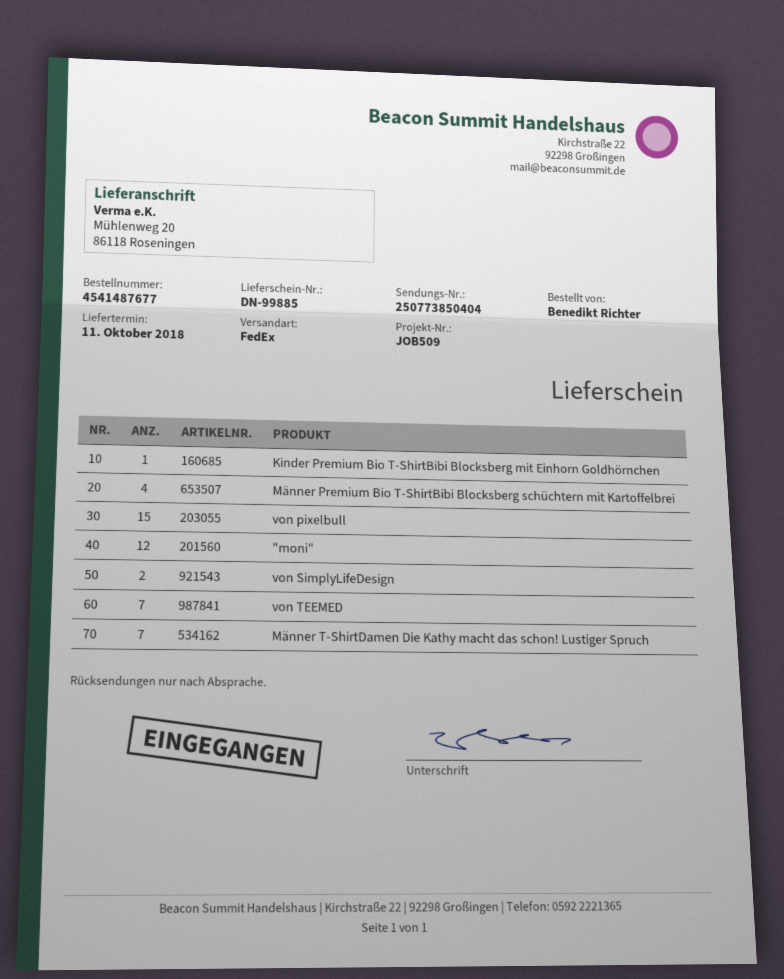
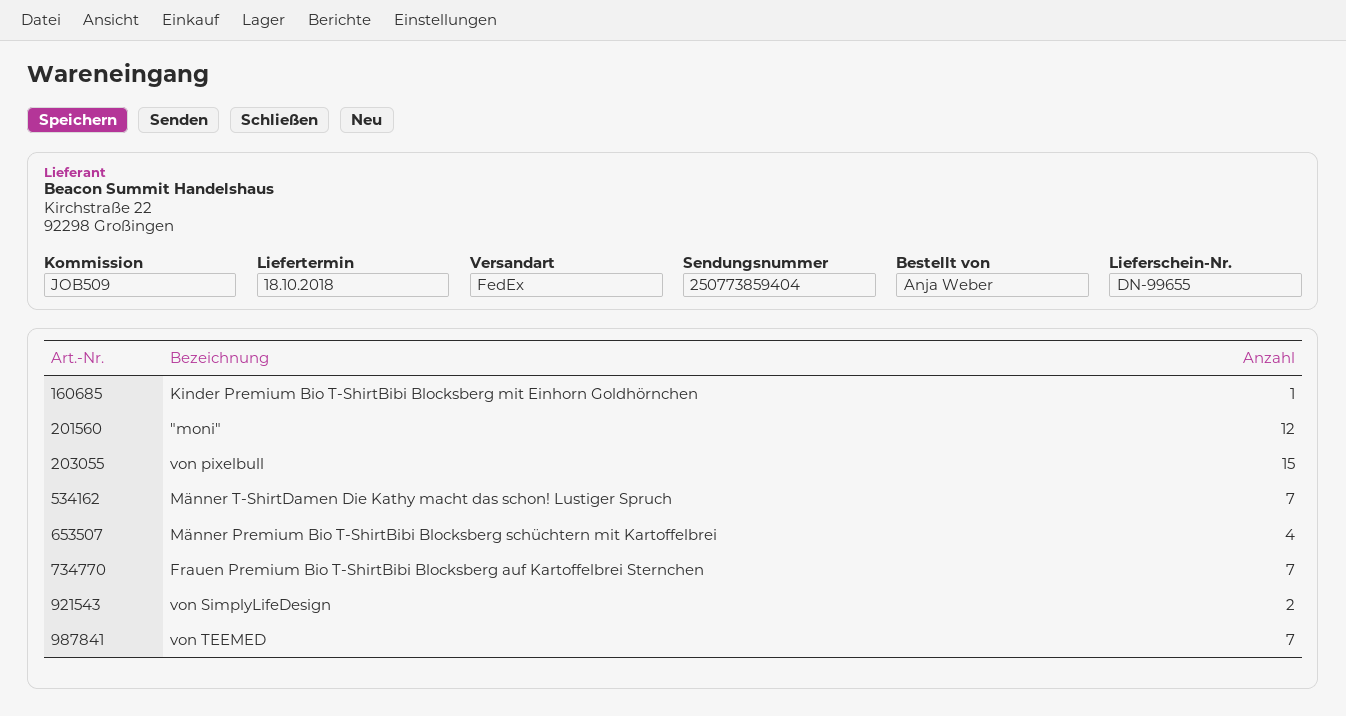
delivery note number: DN-99885 -> DN-99655
delivery date: 2018-10-11 -> 2018-10-18
ordered by: Benedikt Richter -> Anja Weber
tracking number: 250773850404 -> 250773859404
Frauen Premium Bio T-ShirtBibi Blocksberg auf Kartoffelbrei Sternchen: none -> 7

